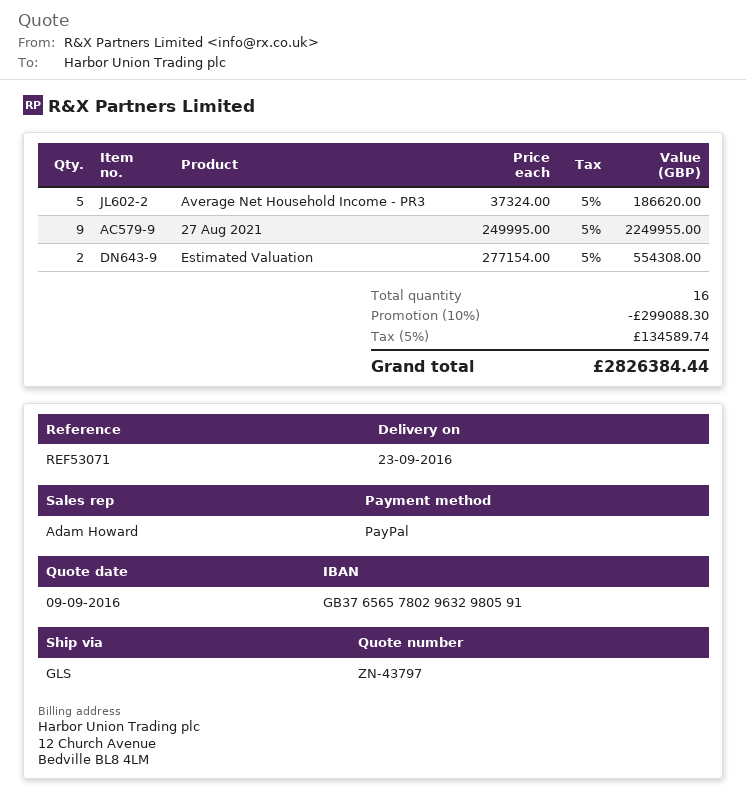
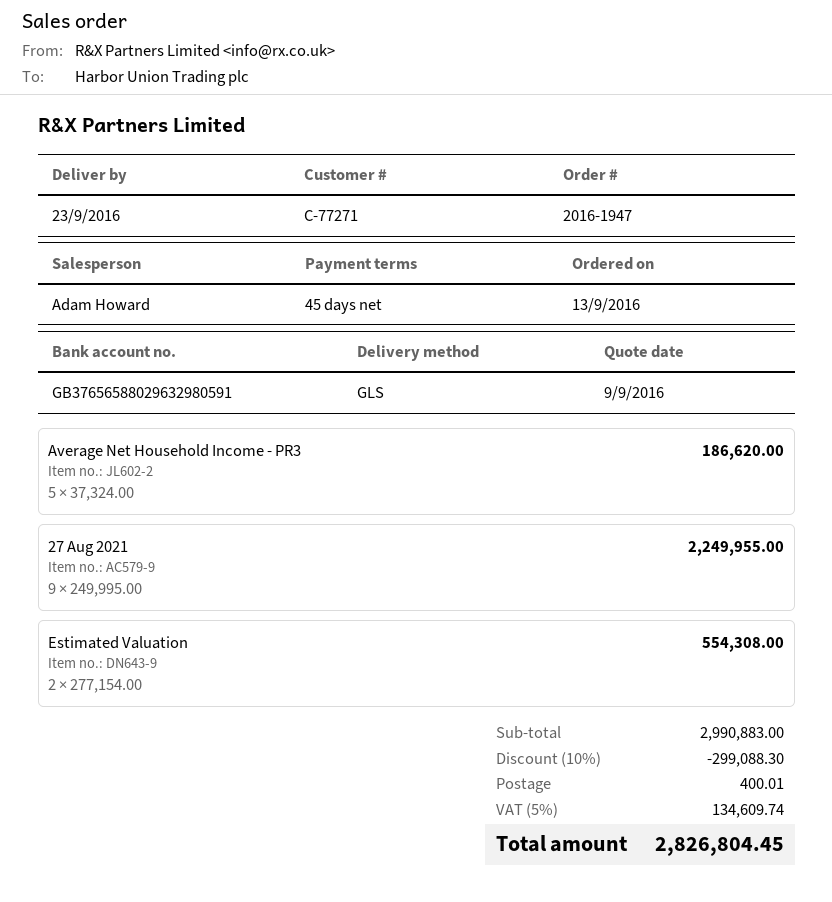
bank account: GB37656578029632980591 -> GB37656588029632980591
shipping: none -> 400.01
tax: 5% = 134589.74 -> 5% = 134609.74
total: 2826384.44 -> 2826804.45

